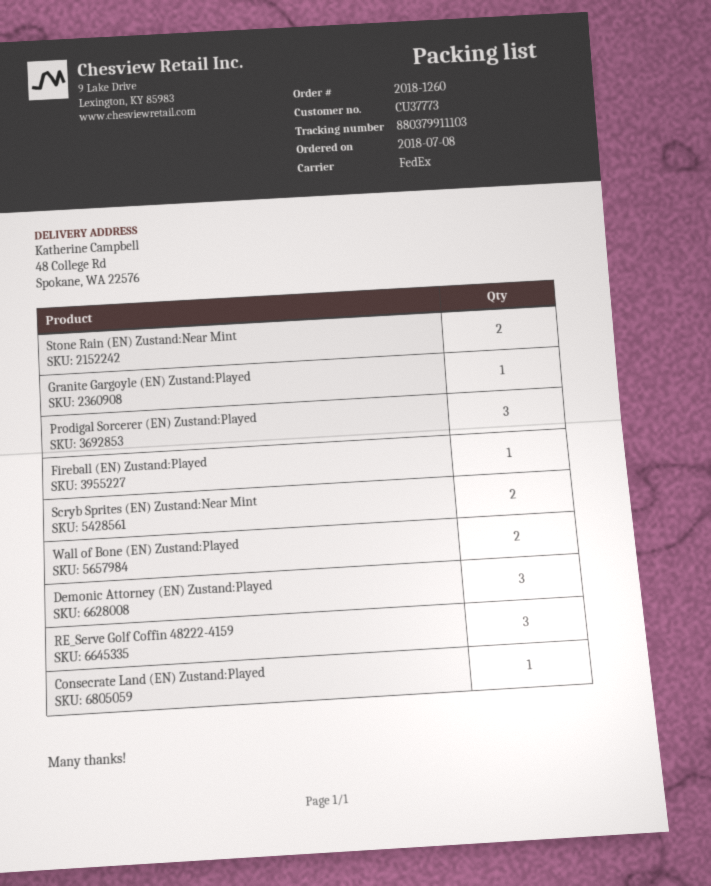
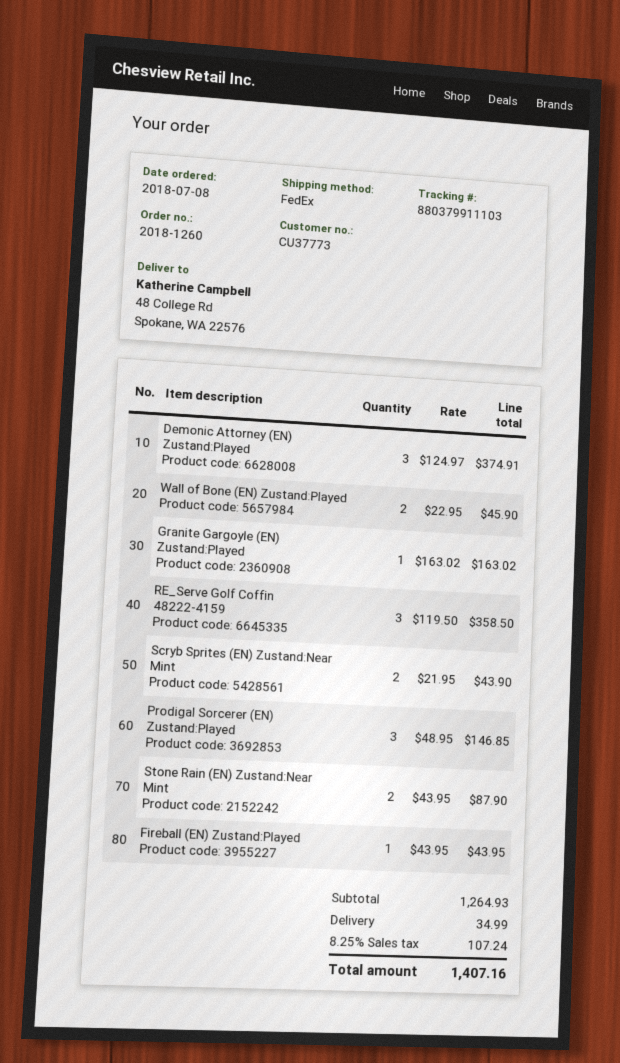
Consecrate Land (EN) Zustand:Played: 1 -> none

